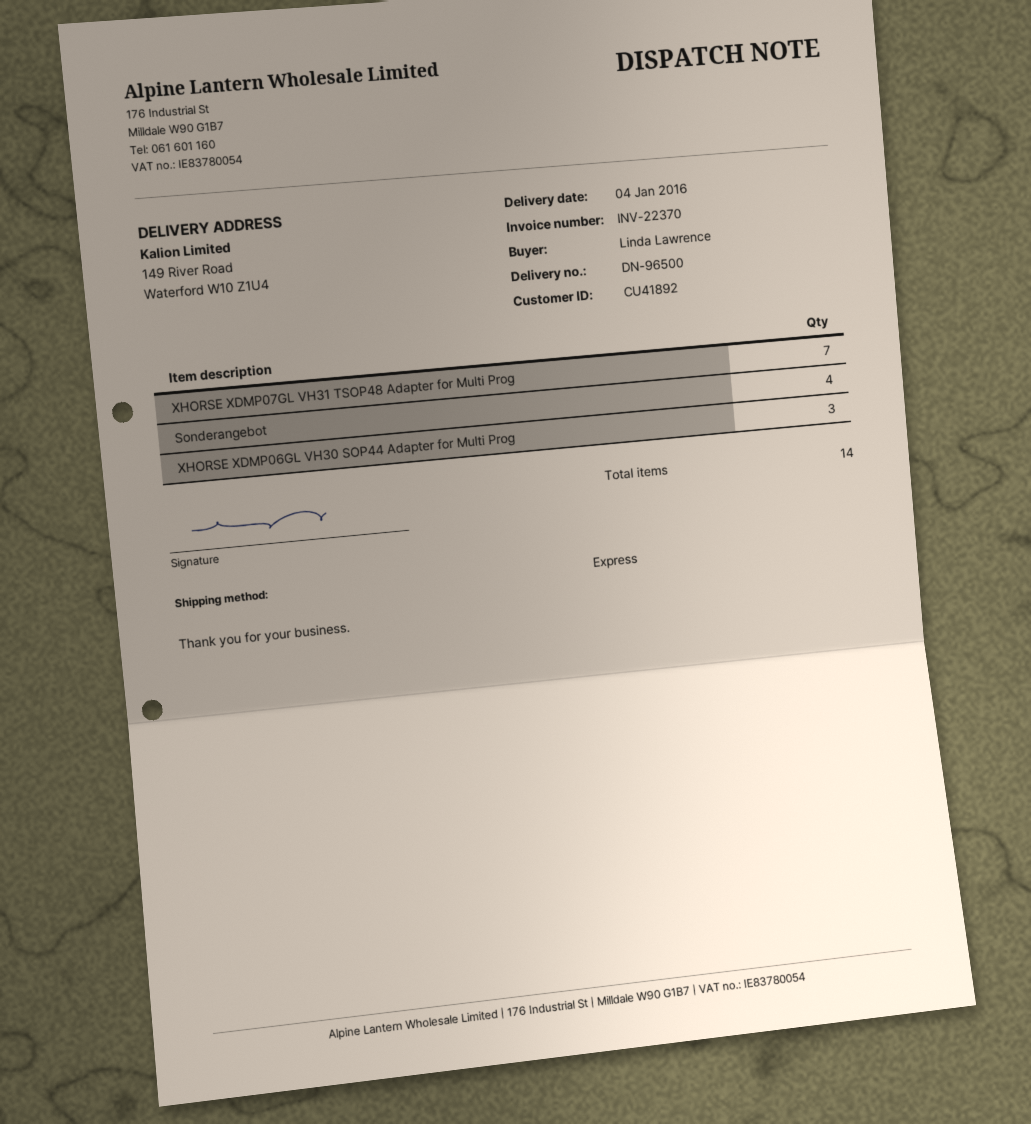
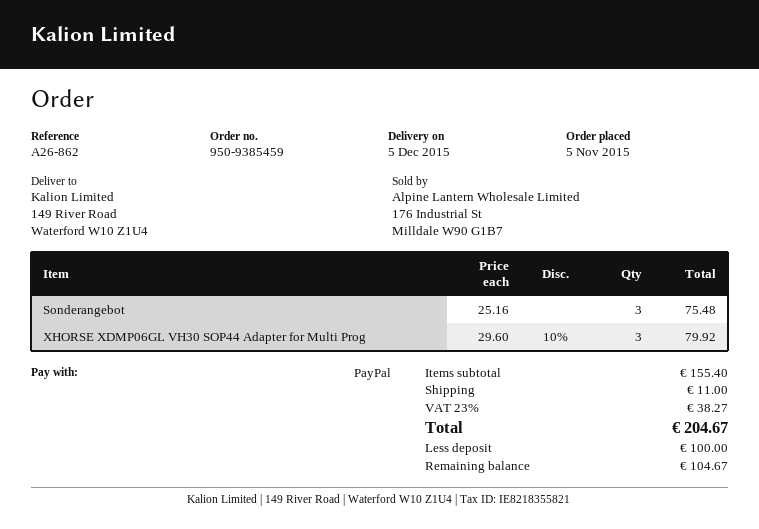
delivery date: 2016-01-04 -> 2015-12-05
XHORSE XDMP07GL VH31 TSOP48 Adapter for Multi Prog: 7 -> none
Sonderangebot: 4 -> 3

